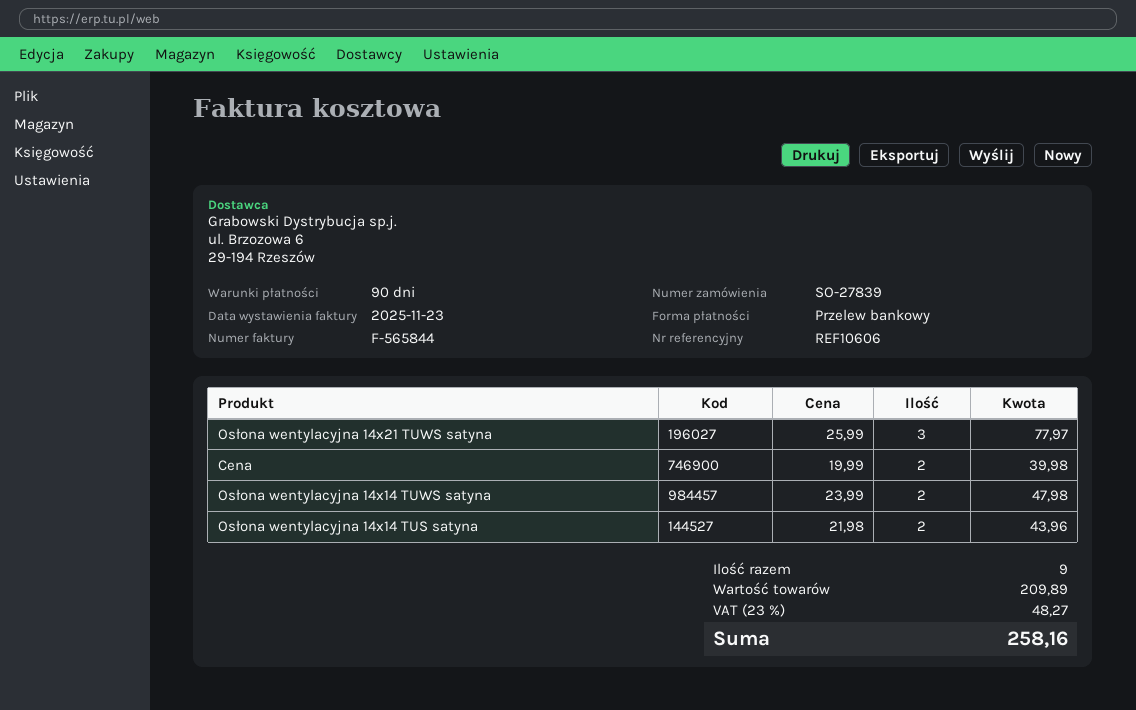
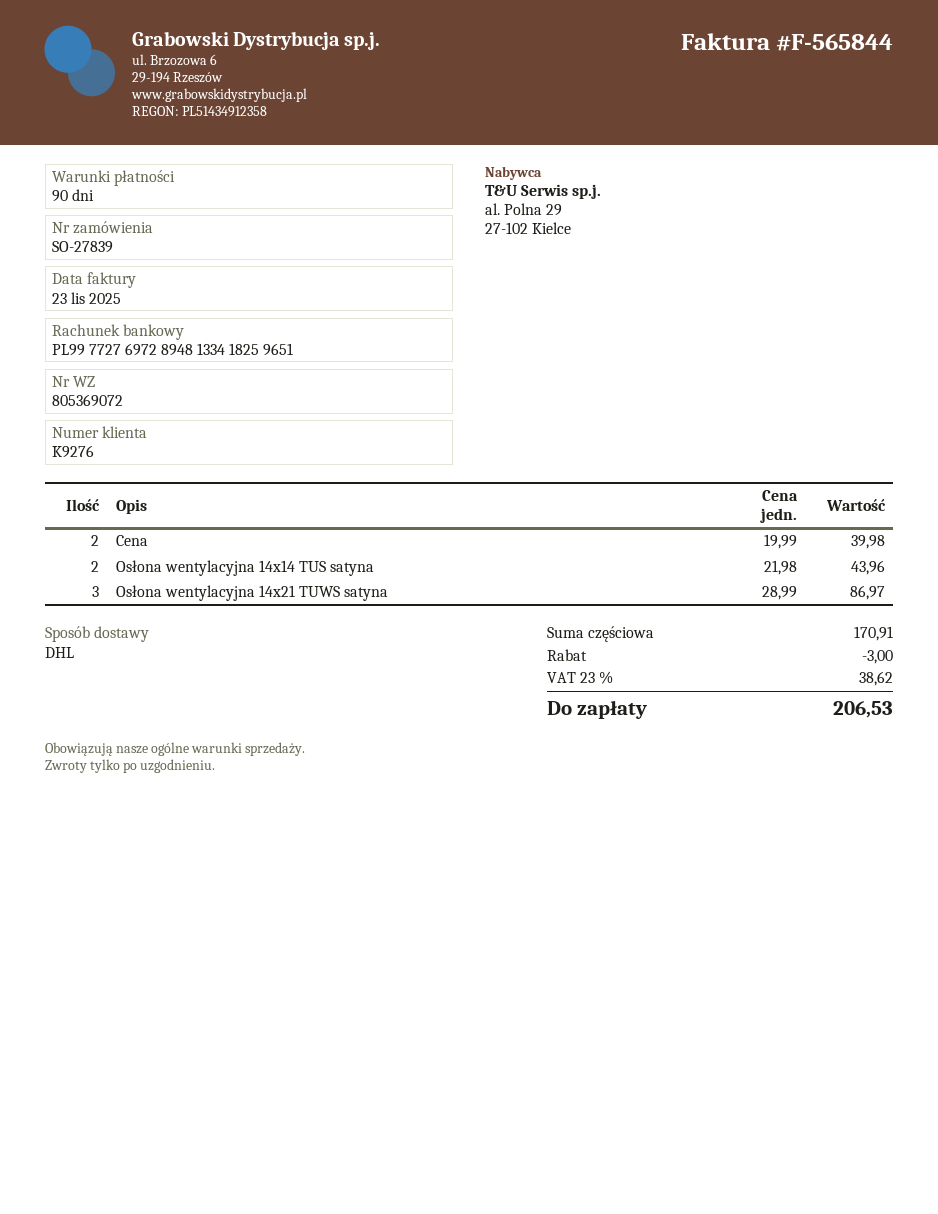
Osłona wentylacyjna 14x21 TUWS satyna: 3 x 25.99 = 77.97 -> 3 x 28.99 = 86.97
Osłona wentylacyjna 14x14 TUWS satyna: 2 x 23.99 = 47.98 -> none
subtotal: 209.89 -> 170.91
discount: none -> 3.00
tax: 23% = 48.27 -> 23% = 38.62
total: 258.16 -> 206.53

